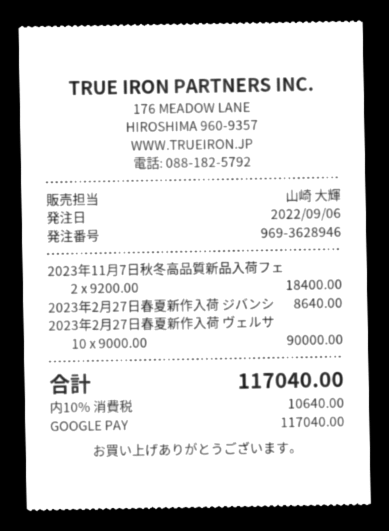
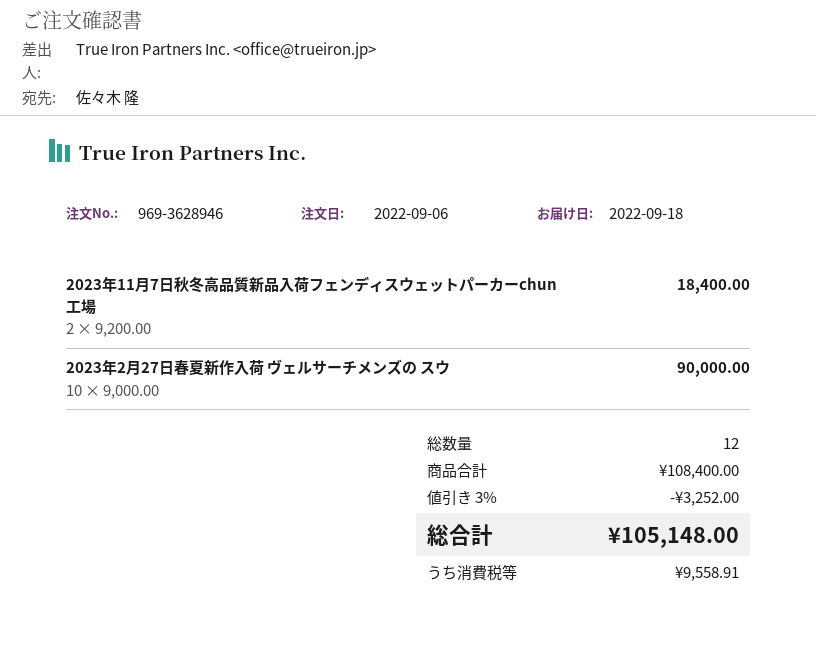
2023年2月27日春夏新作入荷 ジバンシ: 1 x 8640.00 = 8640.00 -> none
discount: none -> 3% = 3252.00
tax: 10640.00 -> 9558.91
total: 117040.00 -> 105148.00

